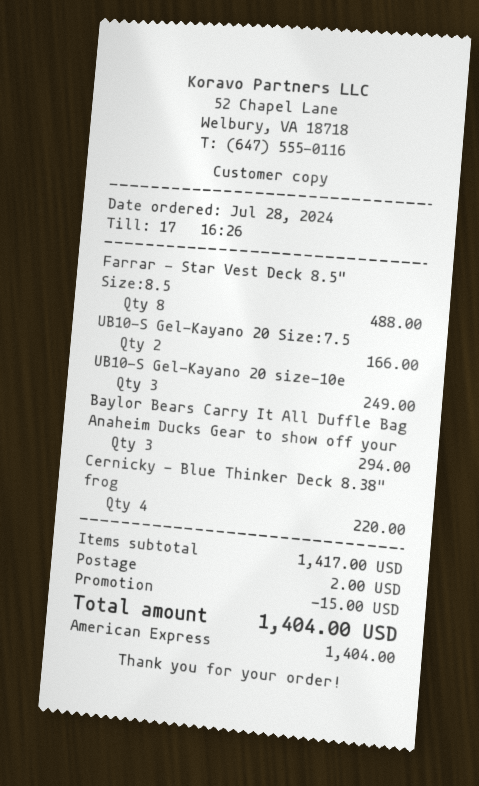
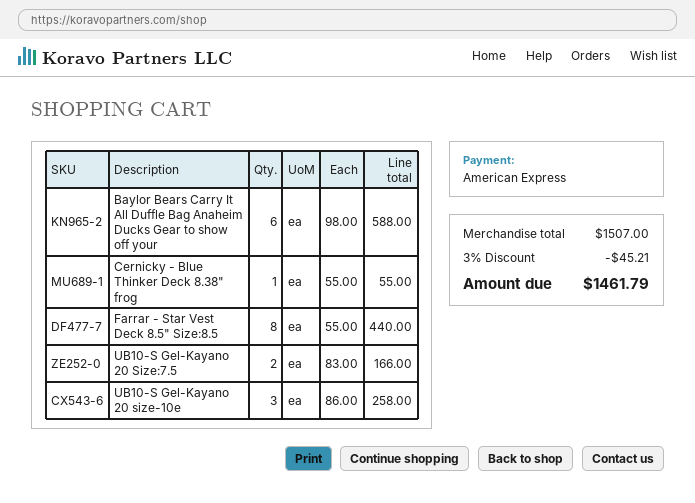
Farrar - Star Vest Deck 8.5" Size:8.5: 8 for 488.00 -> 8 for 440.00
UB10-S Gel-Kayano 20 size-10e: 3 for 249.00 -> 3 for 258.00
Baylor Bears Carry It All Duffle Bag Anaheim Ducks Gear to show off your: 3 for 294.00 -> 6 for 588.00
Cernicky - Blue Thinker Deck 8.38" frog: 4 for 220.00 -> 1 for 55.00
subtotal: 1417.00 -> 1507.00
discount: 15.00 -> 45.21
shipping: 2.00 -> none
total: 1404.00 -> 1461.79

